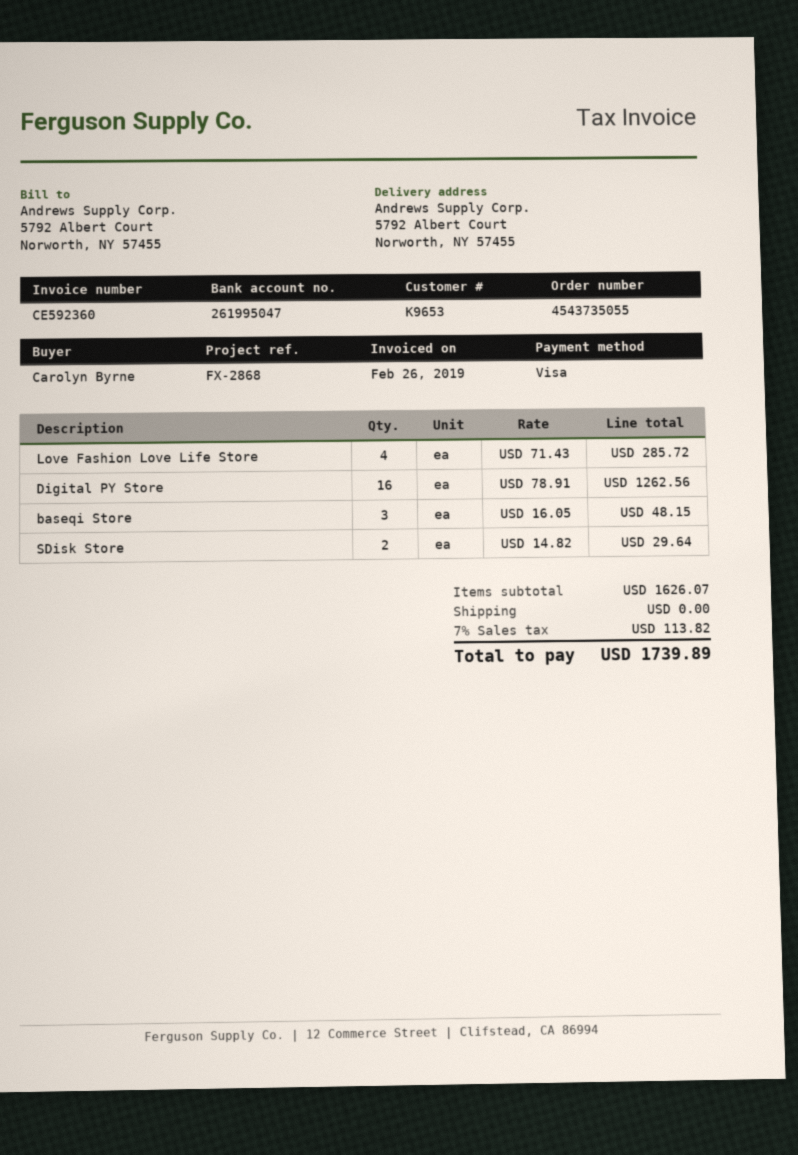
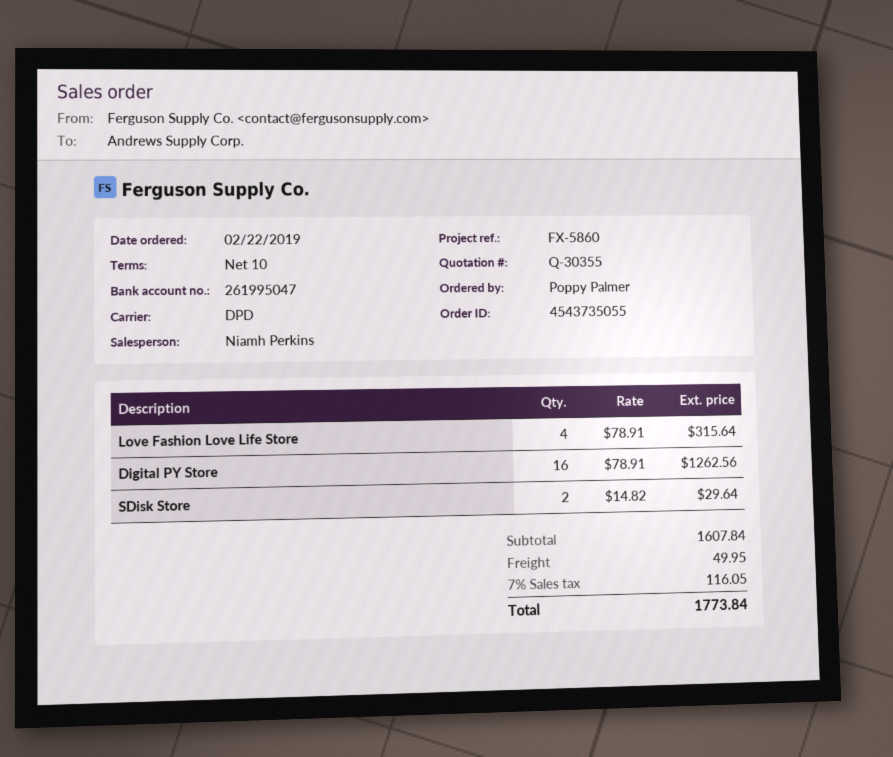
reference: FX-2868 -> FX-5860
ordered by: Carolyn Byrne -> Poppy Palmer
Love Fashion Love Life Store: 4 x 71.43 = 285.72 -> 4 x 78.91 = 315.64
baseqi Store: 3 x 16.05 = 48.15 -> none
subtotal: 1626.07 -> 1607.84
shipping: 0.00 -> 49.95
tax: 7% = 113.82 -> 7% = 116.05
total: 1739.89 -> 1773.84

